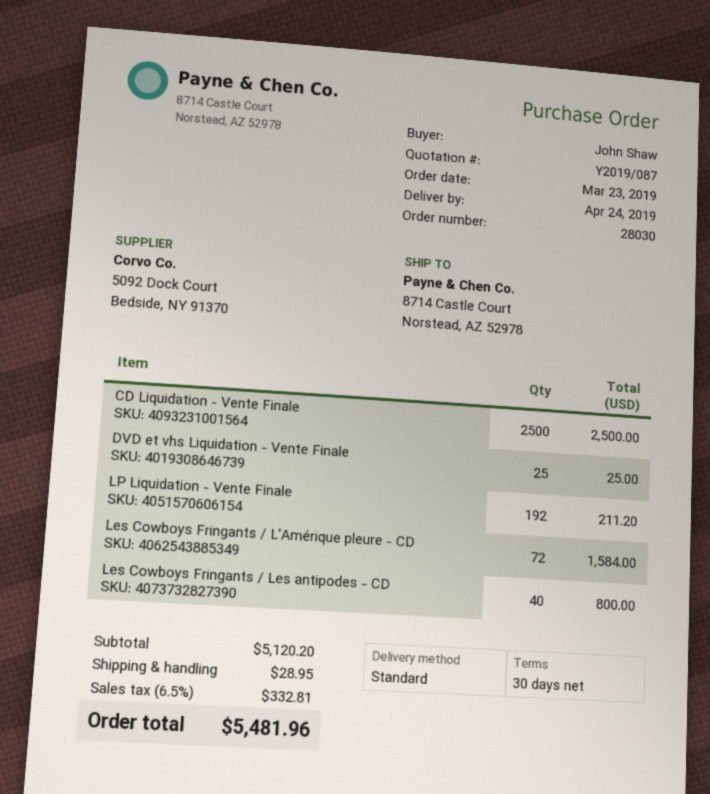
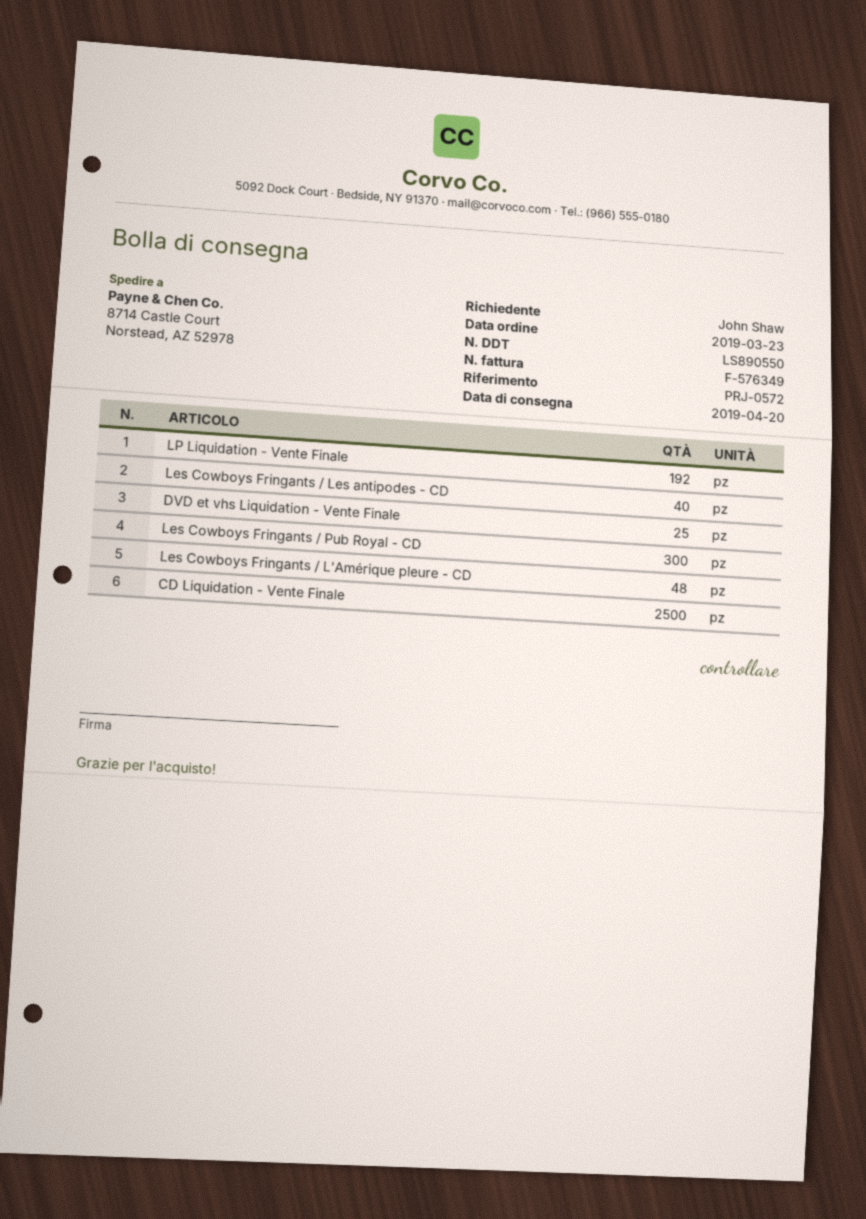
delivery date: 2019-04-24 -> 2019-04-20
Les Cowboys Fringants / L'Amérique pleure - CD: 72 -> 48
Les Cowboys Fringants / Pub Royal - CD: none -> 300

